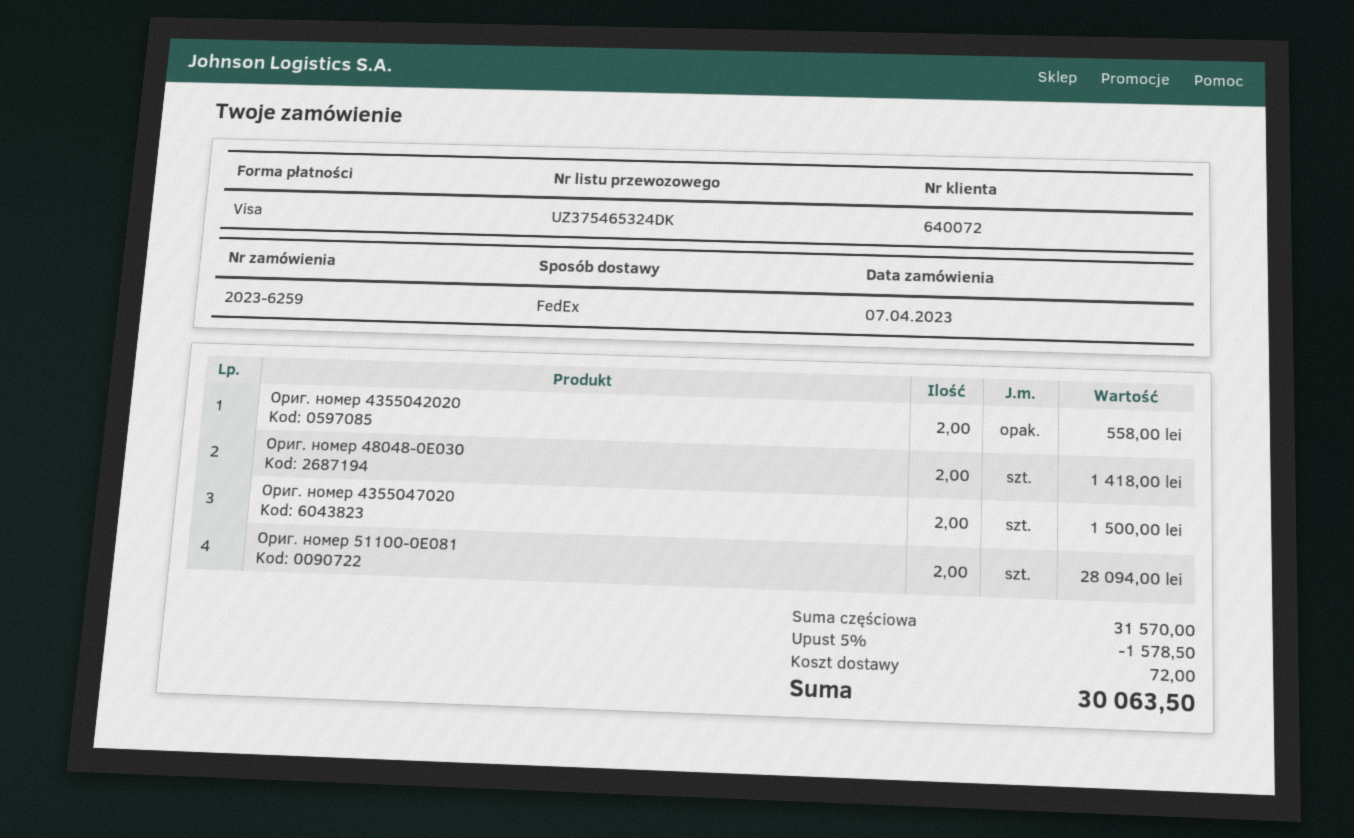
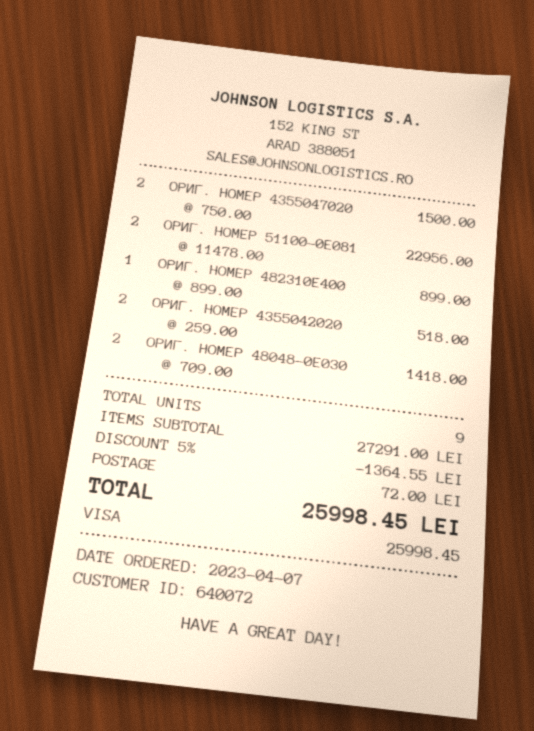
Ориг. номер 4355042020: 2 for 558.00 -> 2 for 518.00
Ориг. номер 51100-0E081: 2 for 28094.00 -> 2 for 22956.00
ОРИГ. НОМЕР 482310E400: none -> 1 for 899.00
subtotal: 31570.00 -> 27291.00
discount: 5% = 1578.50 -> 5% = 1364.55
total: 30063.50 -> 25998.45

